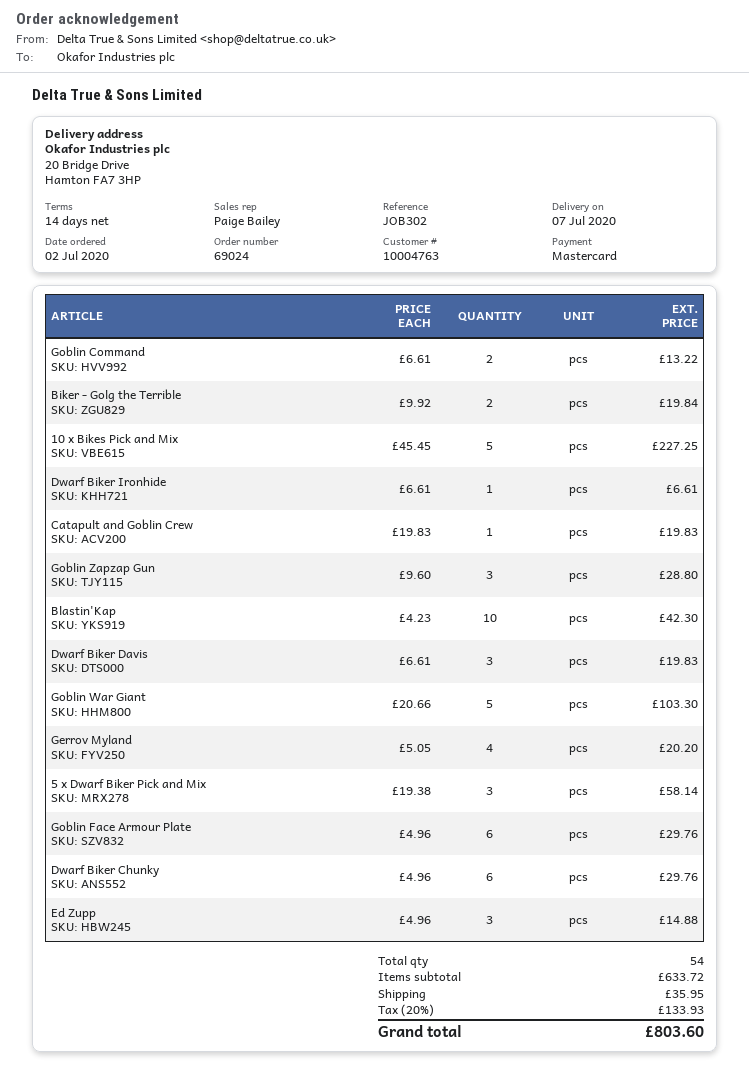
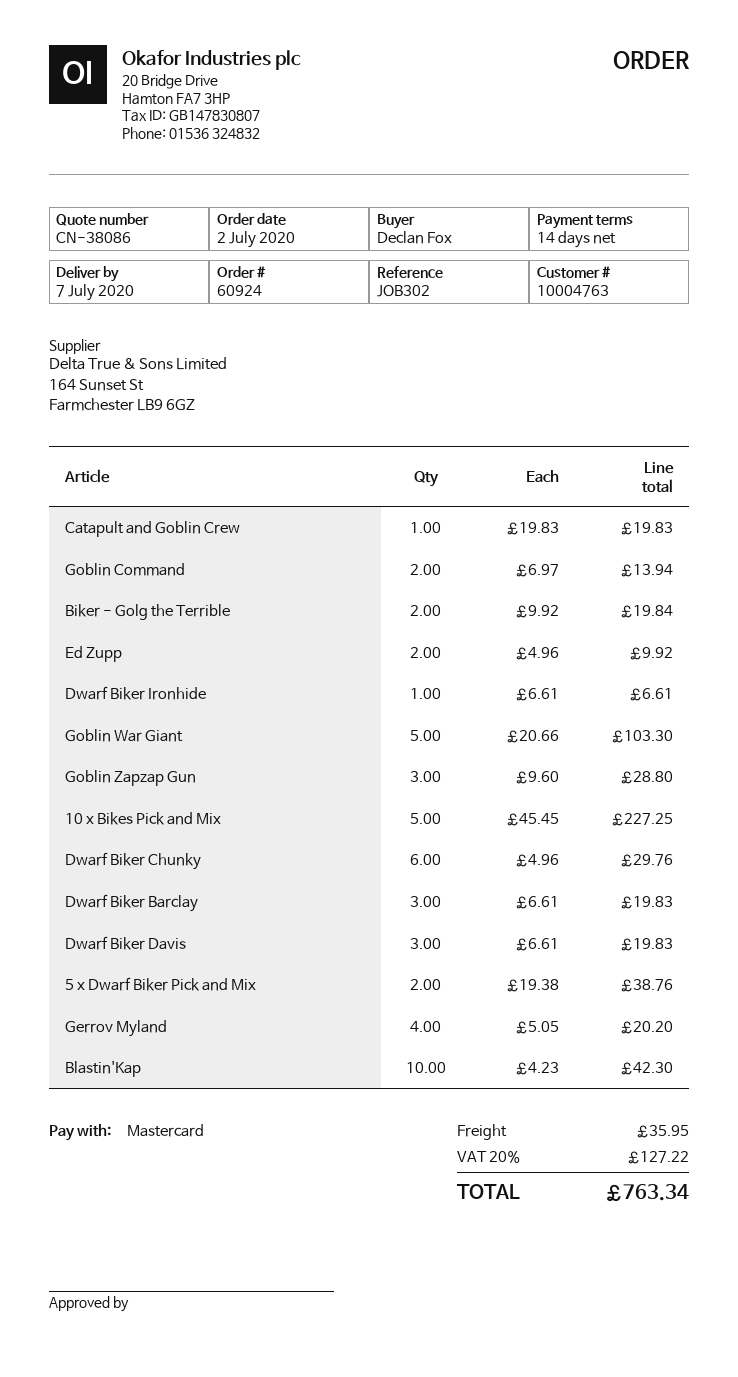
order number: 69024 -> 60924
Goblin Command: 2 x 6.61 = 13.22 -> 2 x 6.97 = 13.94
5 x Dwarf Biker Pick and Mix: 3 x 19.38 = 58.14 -> 2 x 19.38 = 38.76
Goblin Face Armour Plate: 6 x 4.96 = 29.76 -> none
Ed Zupp: 3 x 4.96 = 14.88 -> 2 x 4.96 = 9.92
Dwarf Biker Barclay: none -> 3 x 6.61 = 19.83
tax: 20% = 133.93 -> 20% = 127.22
total: 803.60 -> 763.34

